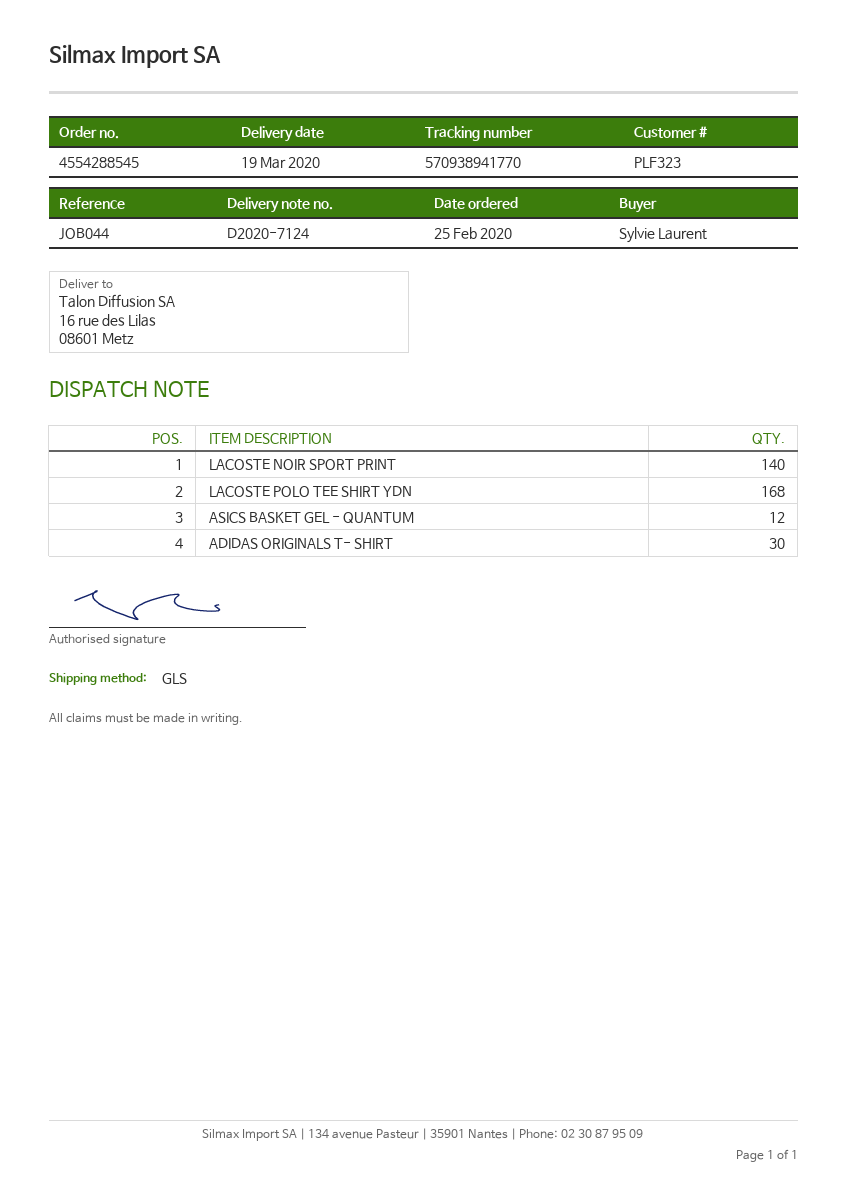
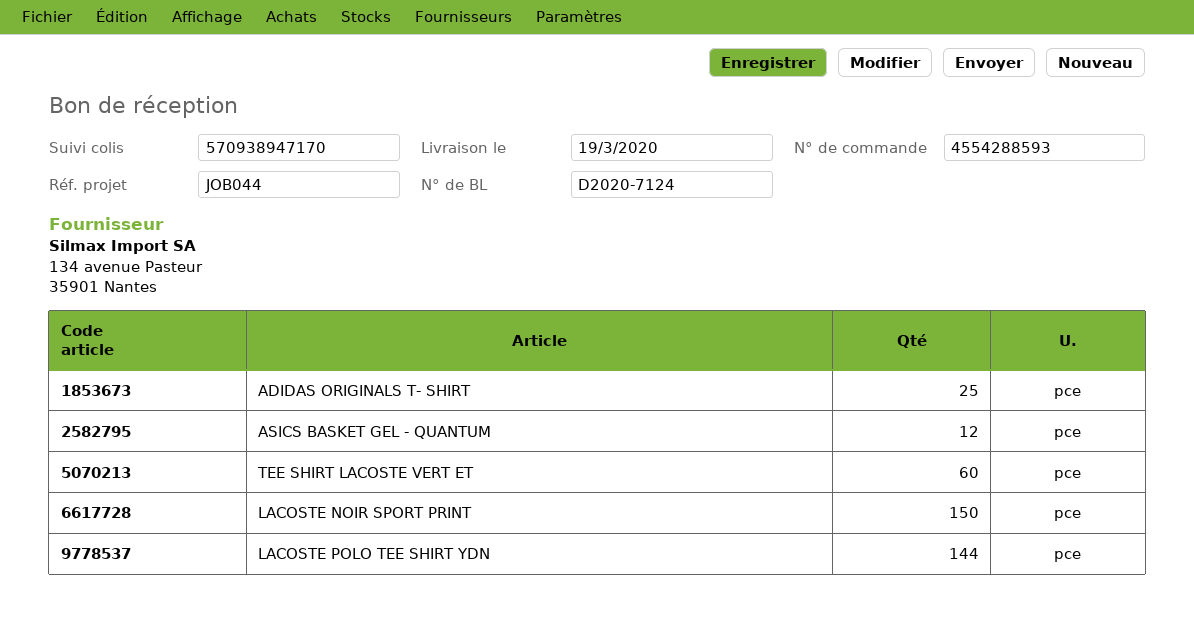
order number: 4554288545 -> 4554288593
tracking number: 570938941770 -> 570938947170
LACOSTE NOIR SPORT PRINT: 140 -> 150
LACOSTE POLO TEE SHIRT YDN: 168 -> 144
ADIDAS ORIGINALS T- SHIRT: 30 -> 25
TEE SHIRT LACOSTE VERT ET: none -> 60

